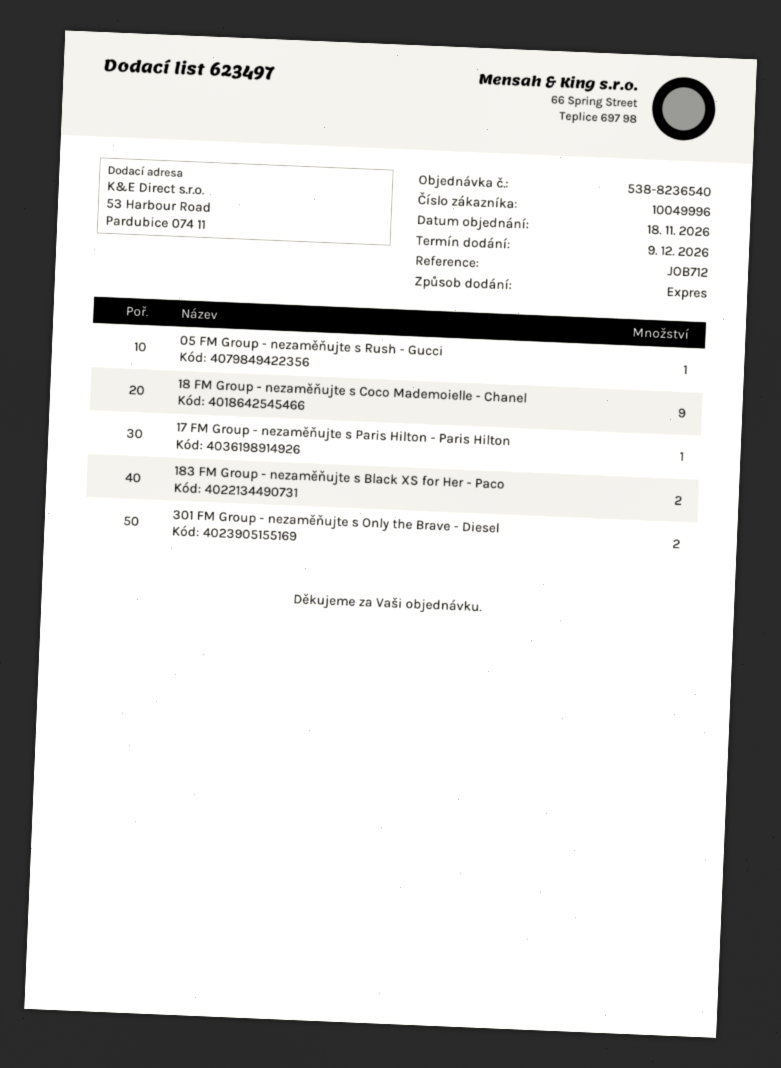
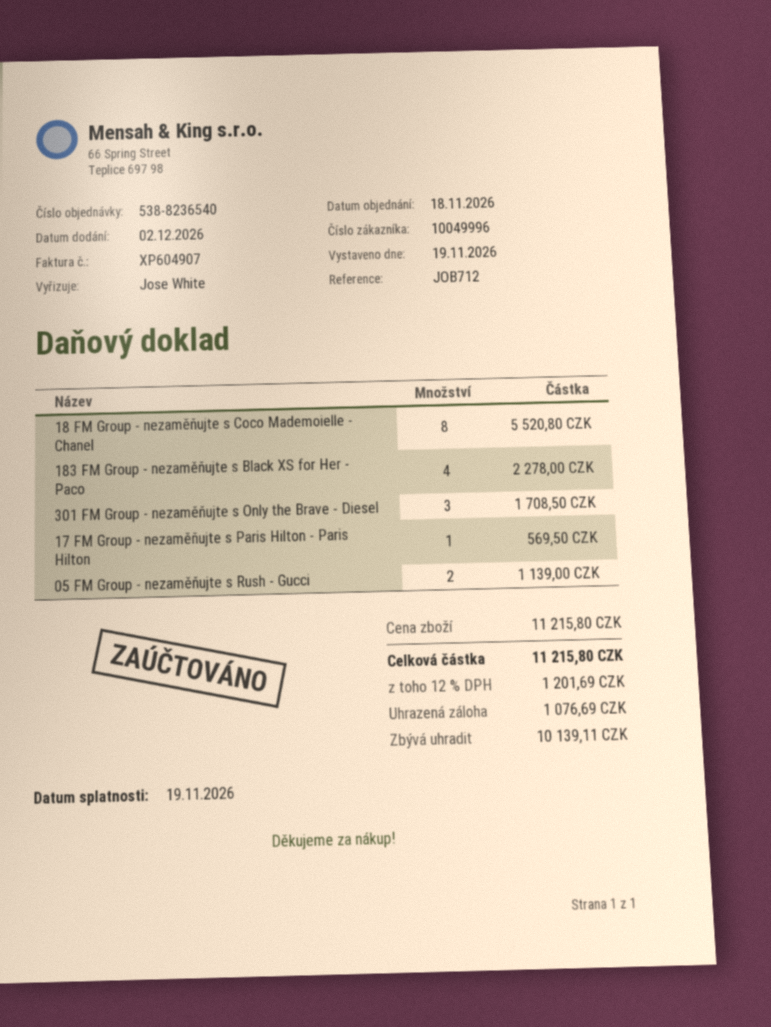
delivery date: 2026-12-09 -> 2026-12-02
05 FM Group - nezaměňujte s Rush - Gucci: 1 -> 2
18 FM Group - nezaměňujte s Coco Mademoielle - Chanel: 9 -> 8
183 FM Group - nezaměňujte s Black XS for Her - Paco: 2 -> 4
301 FM Group - nezaměňujte s Only the Brave - Diesel: 2 -> 3

